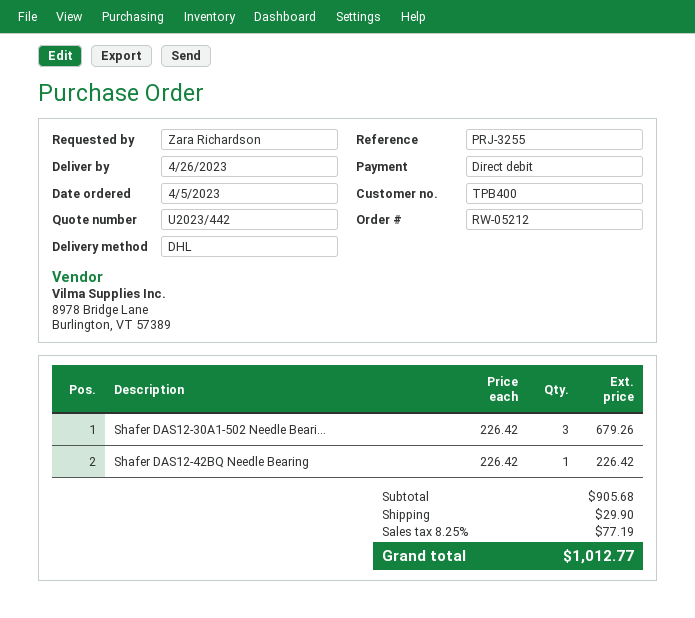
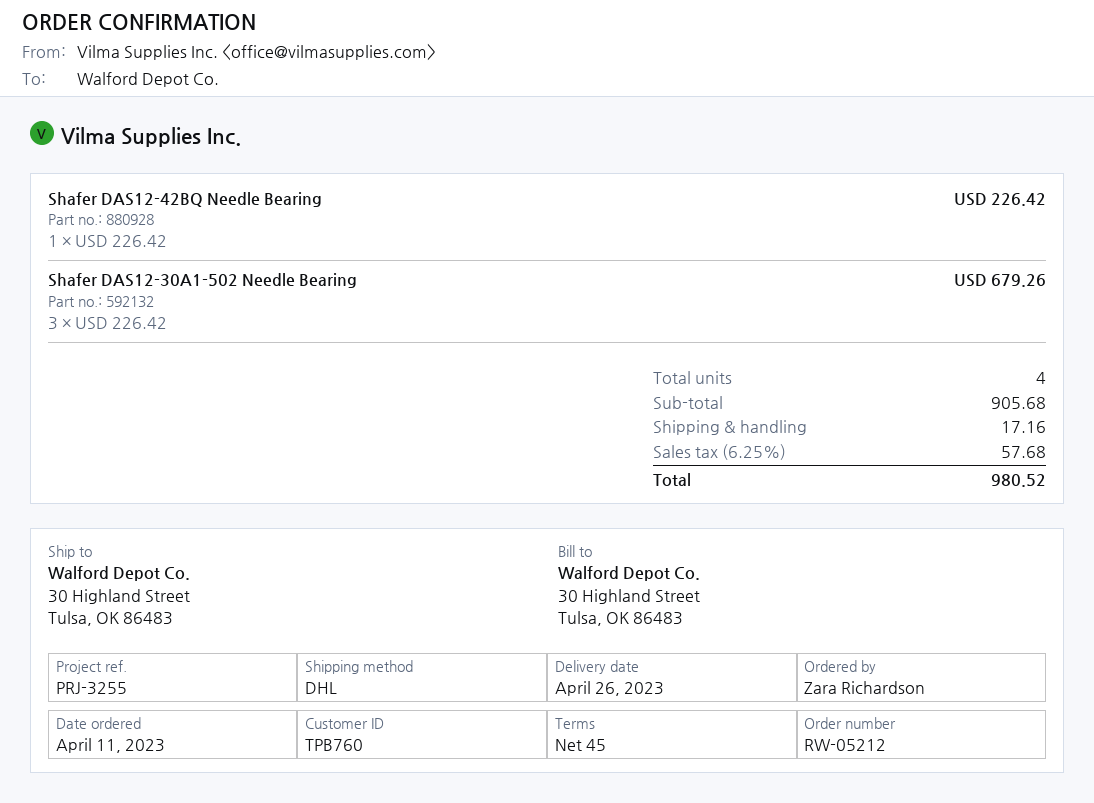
order date: 2023-04-05 -> 2023-04-11
customer number: TPB400 -> TPB760
shipping: 29.90 -> 17.16
tax: 8.25% = 77.19 -> 6.25% = 57.68
total: 1012.77 -> 980.52

